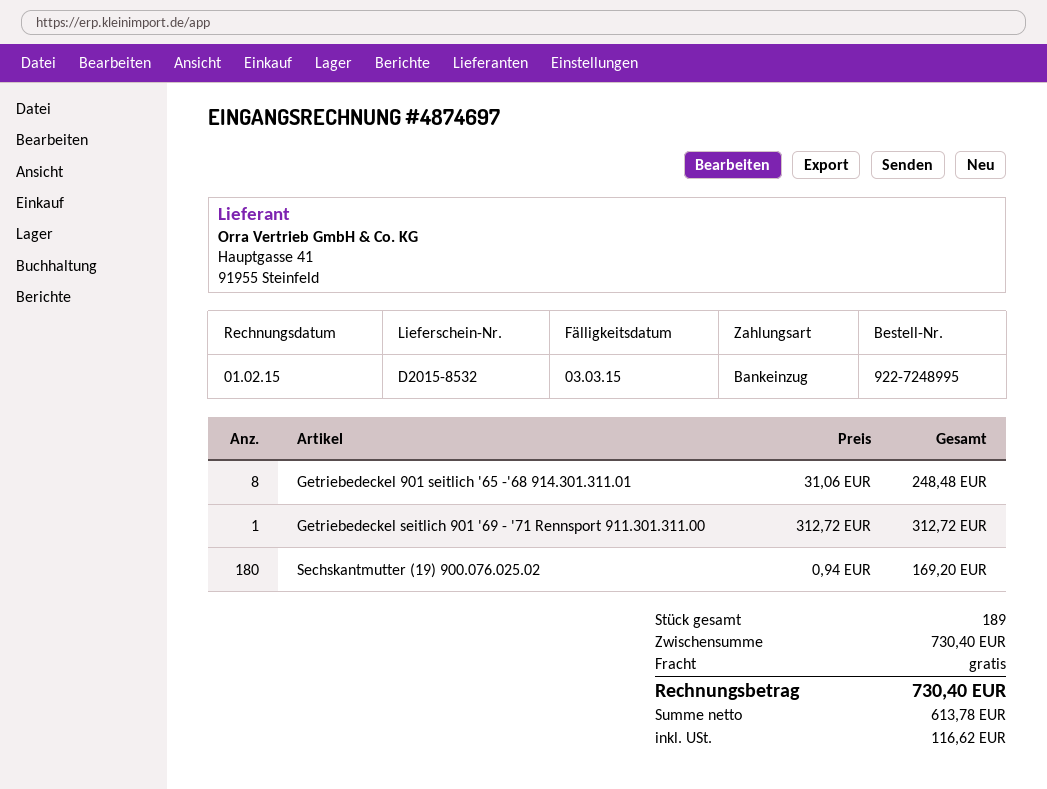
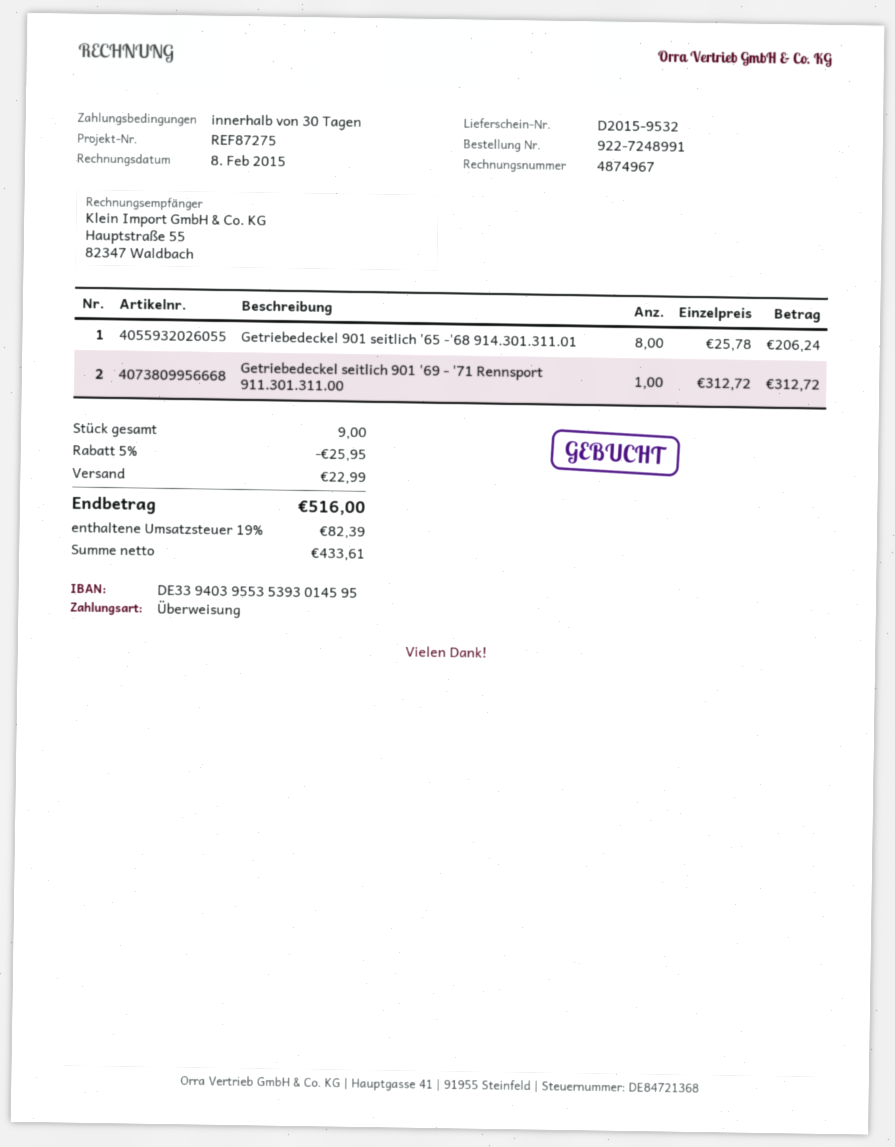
order number: 922-7248995 -> 922-7248991
delivery note number: D2015-8532 -> D2015-9532
invoice number: 4874697 -> 4874967
invoice date: 2015-02-01 -> 2015-02-08
payment method: direct debit -> bank transfer
Getriebedeckel 901 seitlich '65 -'68 914.301.311.01: 8 x 31.06 = 248.48 -> 8 x 25.78 = 206.24
Sechskantmutter (19) 900.076.025.02: 180 x 0.94 = 169.20 -> none
total quantity: 189 -> 9
discount: none -> 5% = 25.95
shipping: 0.00 -> 22.99
net: 613.78 -> 433.61
tax: 116.62 -> 82.39
total: 730.40 -> 516.00

